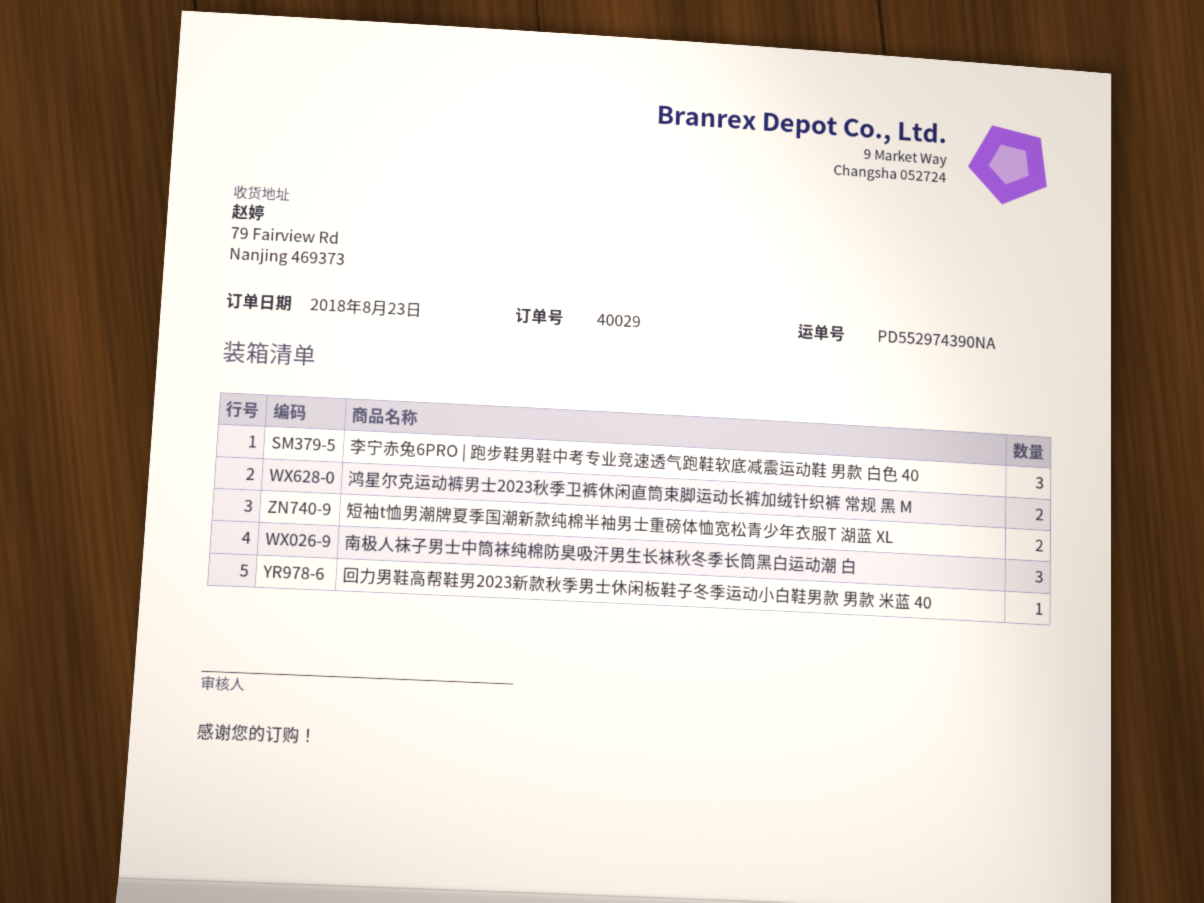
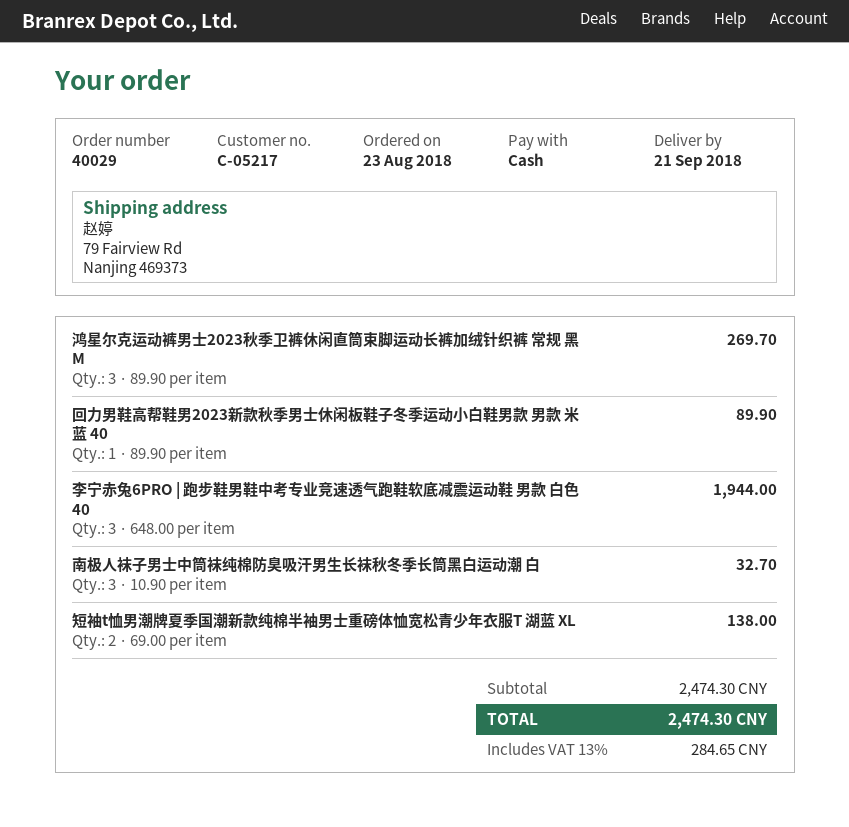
鸿星尔克运动裤男士2023秋季卫裤休闲直筒束脚运动长裤加绒针织裤 常规 黑 M: 2 -> 3

